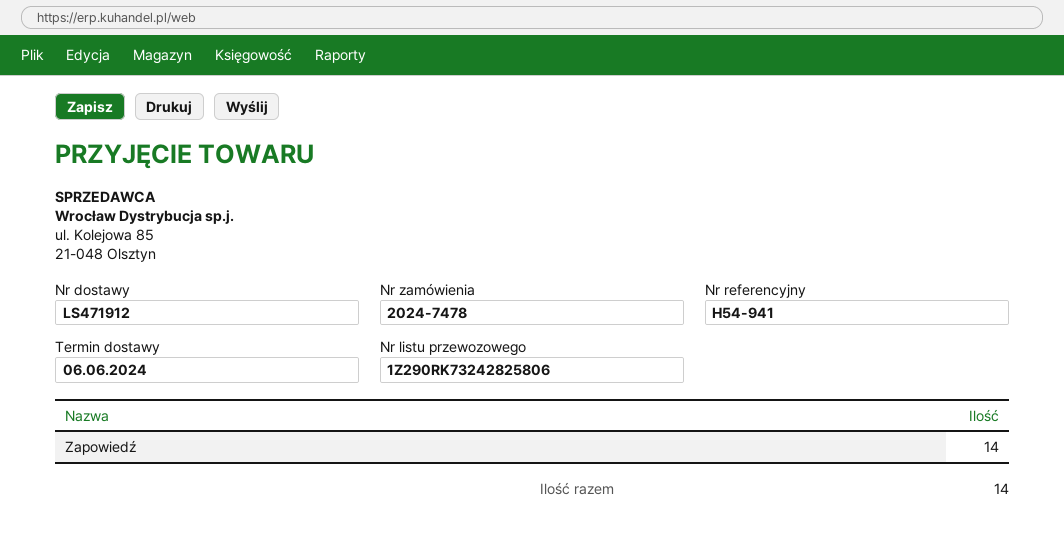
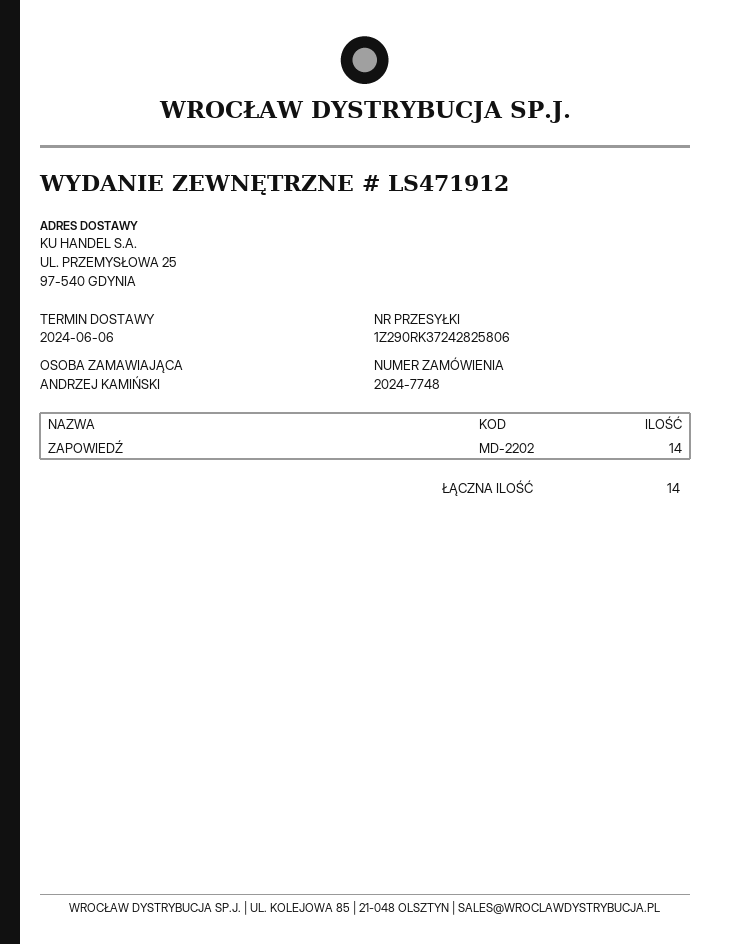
order number: 2024-7478 -> 2024-7748
tracking number: 1Z290RK73242825806 -> 1Z290RK37242825806

